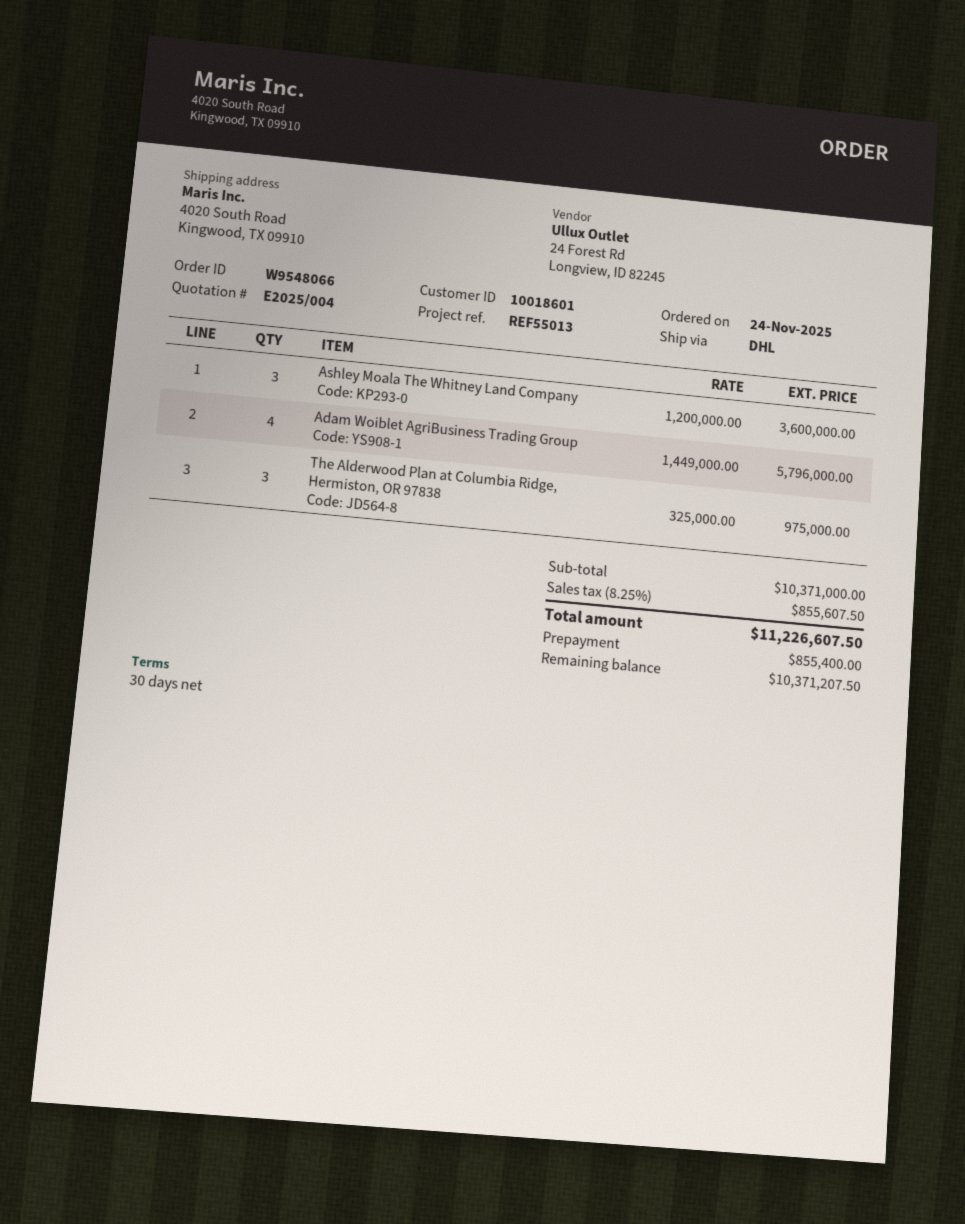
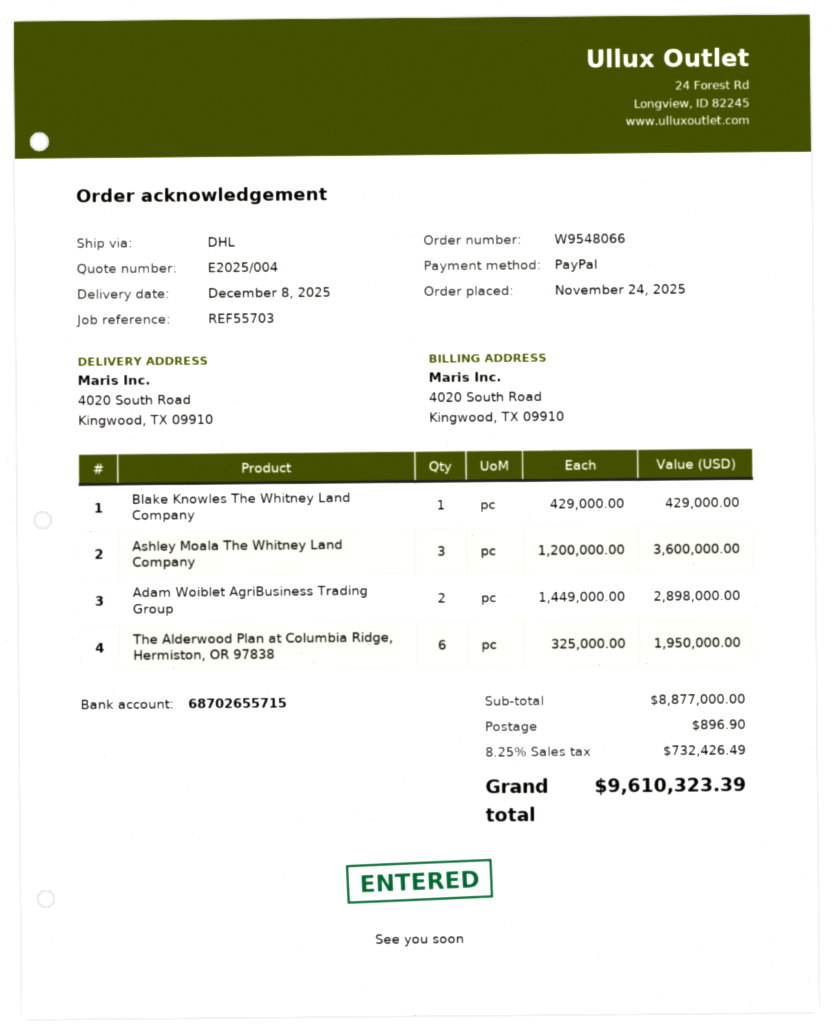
reference: REF55013 -> REF55703
Adam Woiblet AgriBusiness Trading Group: 4 x 1449000.00 = 5796000.00 -> 2 x 1449000.00 = 2898000.00
The Alderwood Plan at Columbia Ridge, Hermiston, OR 97838: 3 x 325000.00 = 975000.00 -> 6 x 325000.00 = 1950000.00
Blake Knowles The Whitney Land Company: none -> 1 x 429000.00 = 429000.00
subtotal: 10371000.00 -> 8877000.00
shipping: none -> 896.90
tax: 8.25% = 855607.50 -> 8.25% = 732426.49
total: 11226607.50 -> 9610323.39

